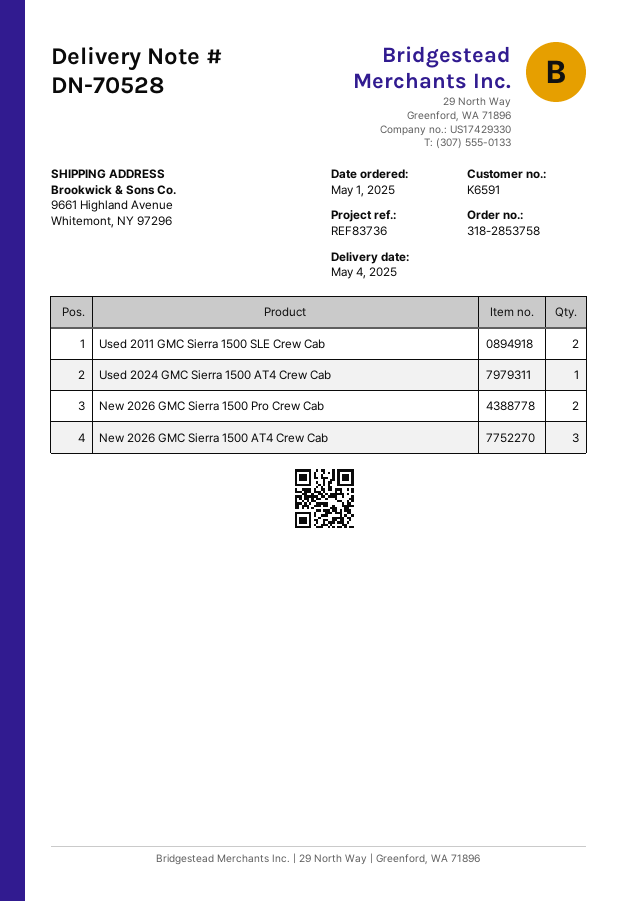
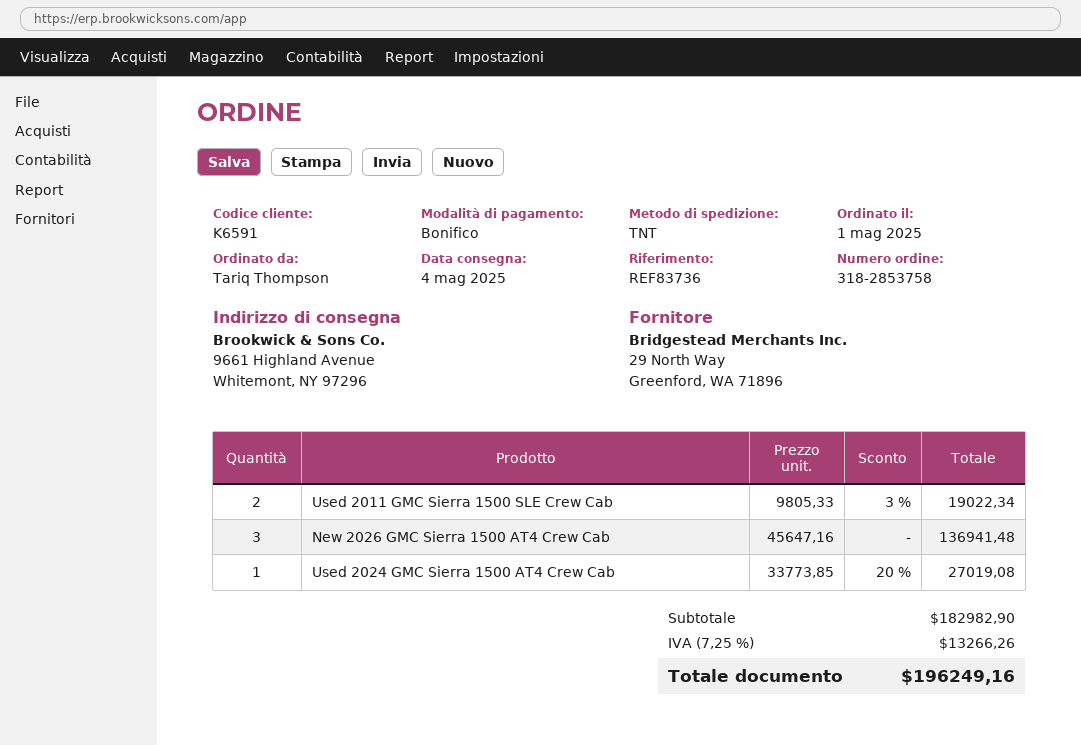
New 2026 GMC Sierra 1500 Pro Crew Cab: 2 -> none

